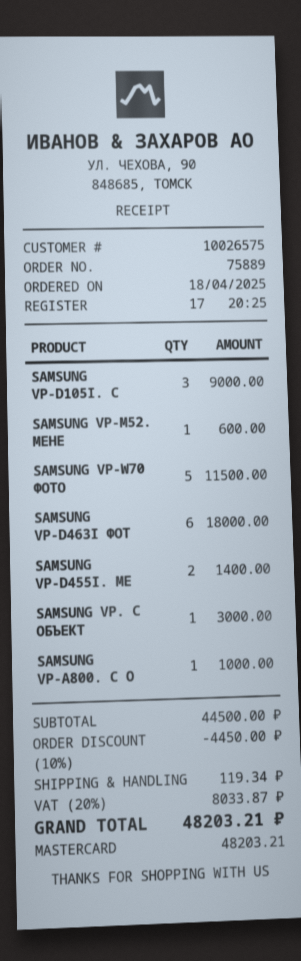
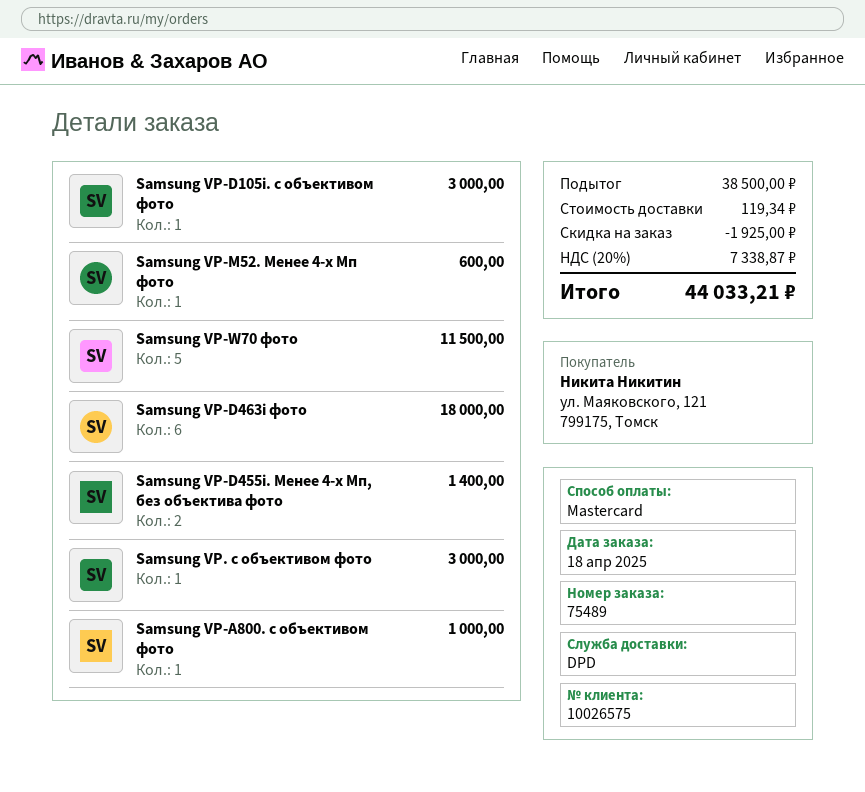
order number: 75889 -> 75489
SAMSUNG VP-D105I. С: 3 for 9000.00 -> 1 for 3000.00
subtotal: 44500.00 -> 38500.00
discount: 4450.00 -> 1925.00
tax: 20% = 8033.87 -> 20% = 7338.87
total: 48203.21 -> 44033.21

